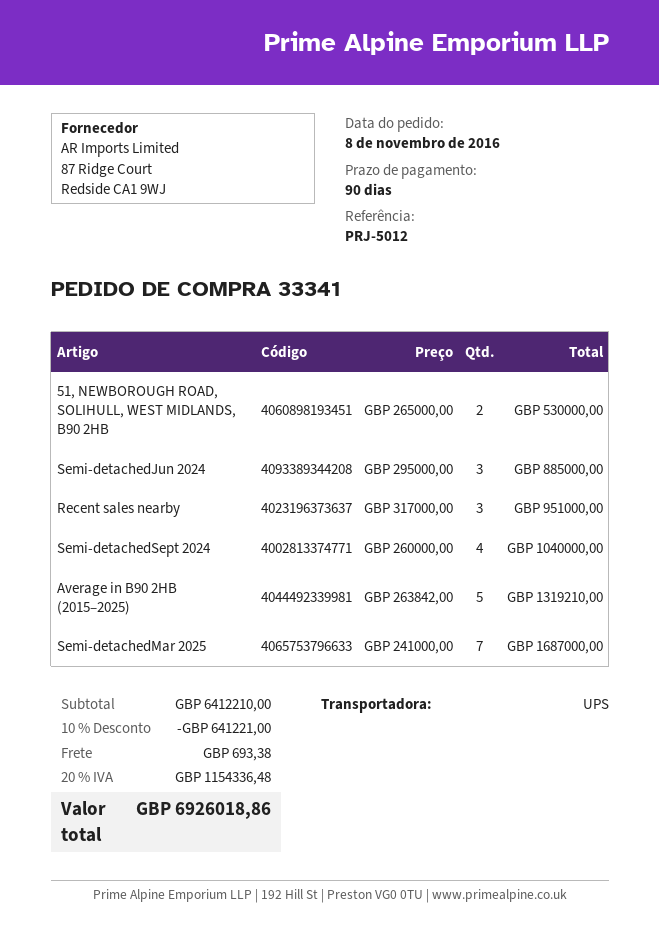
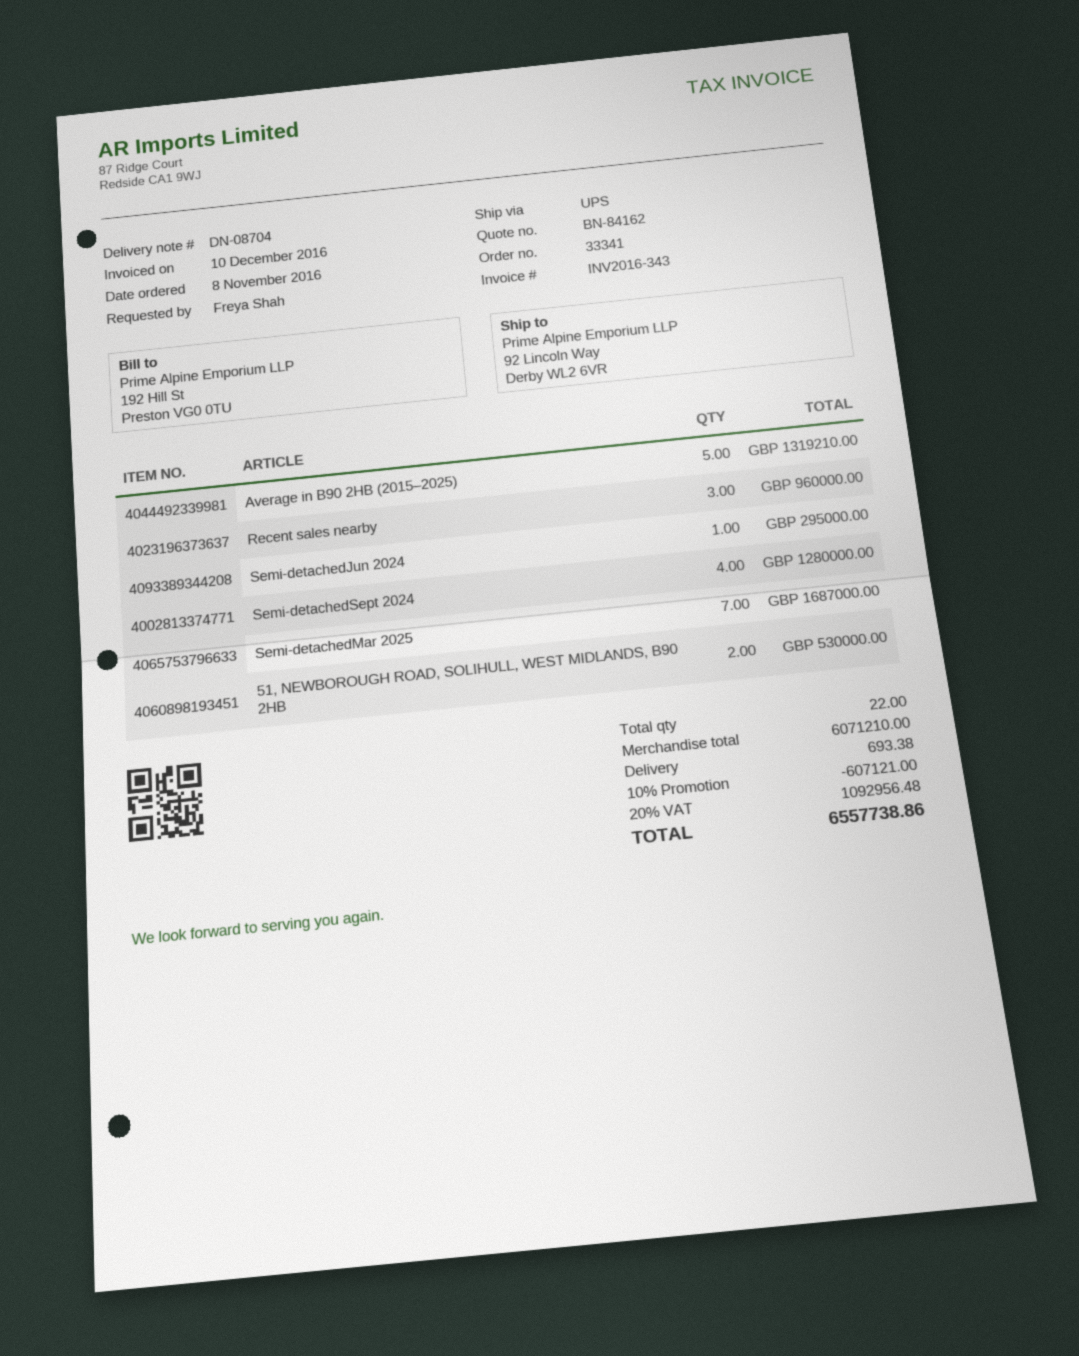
Semi-detachedJun 2024: 3 for 885000.00 -> 1 for 295000.00
Recent sales nearby: 3 for 951000.00 -> 3 for 960000.00
Semi-detachedSept 2024: 4 for 1040000.00 -> 4 for 1280000.00
subtotal: 6412210.00 -> 6071210.00
discount: 10% = 641221.00 -> 10% = 607121.00
tax: 20% = 1154336.48 -> 20% = 1092956.48
total: 6926018.86 -> 6557738.86

